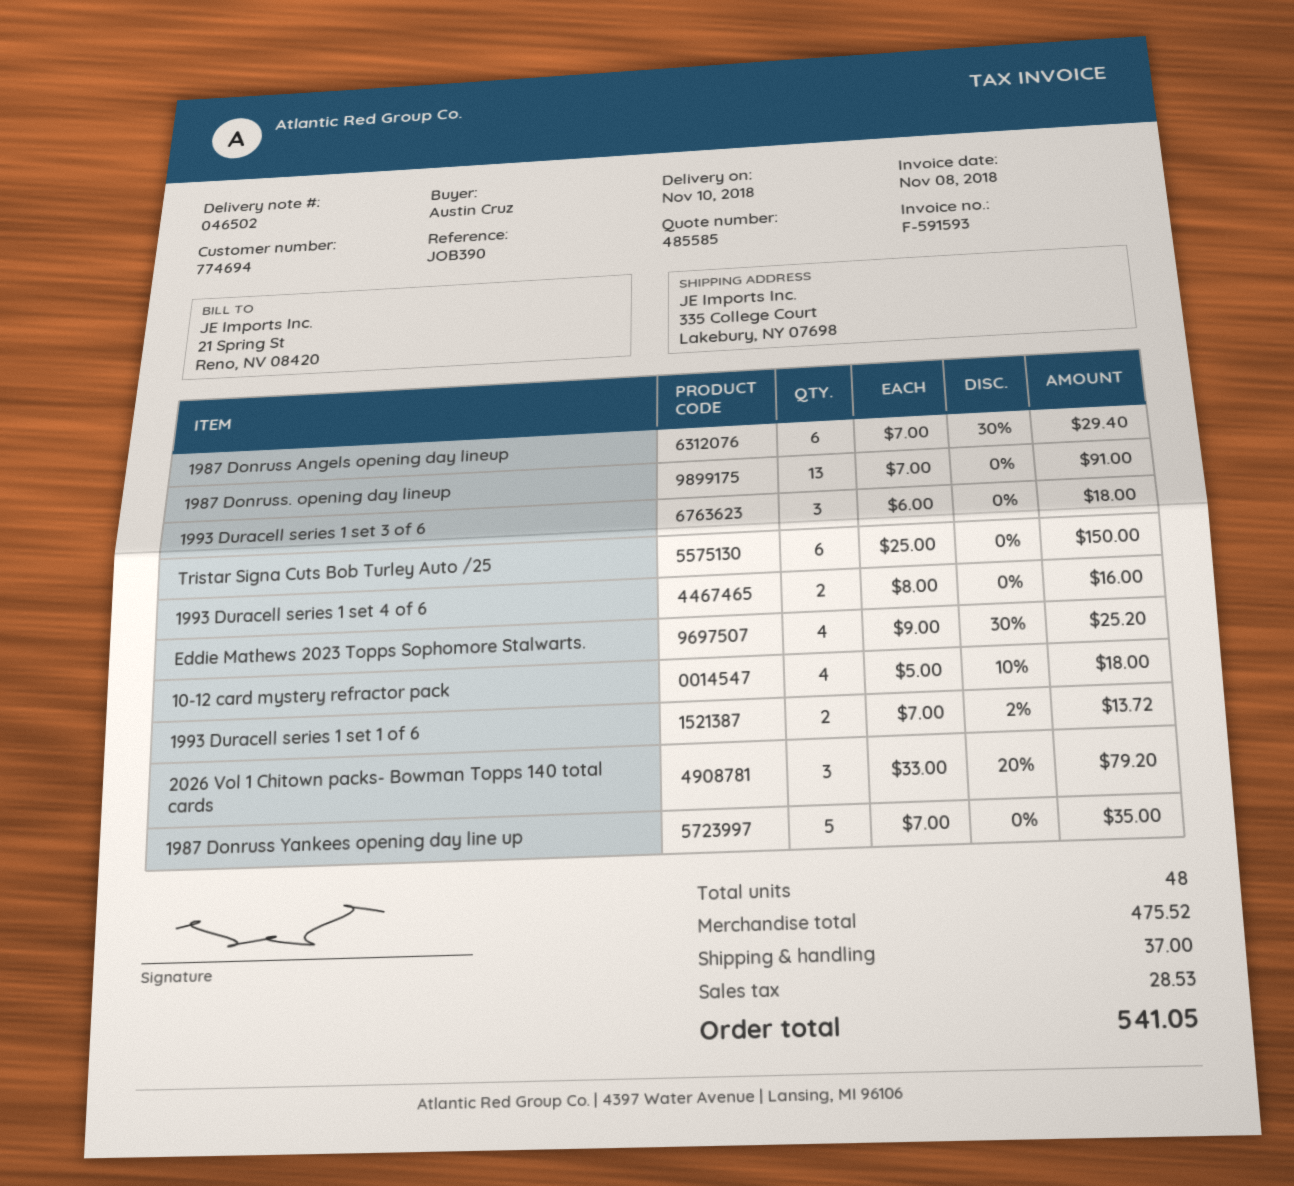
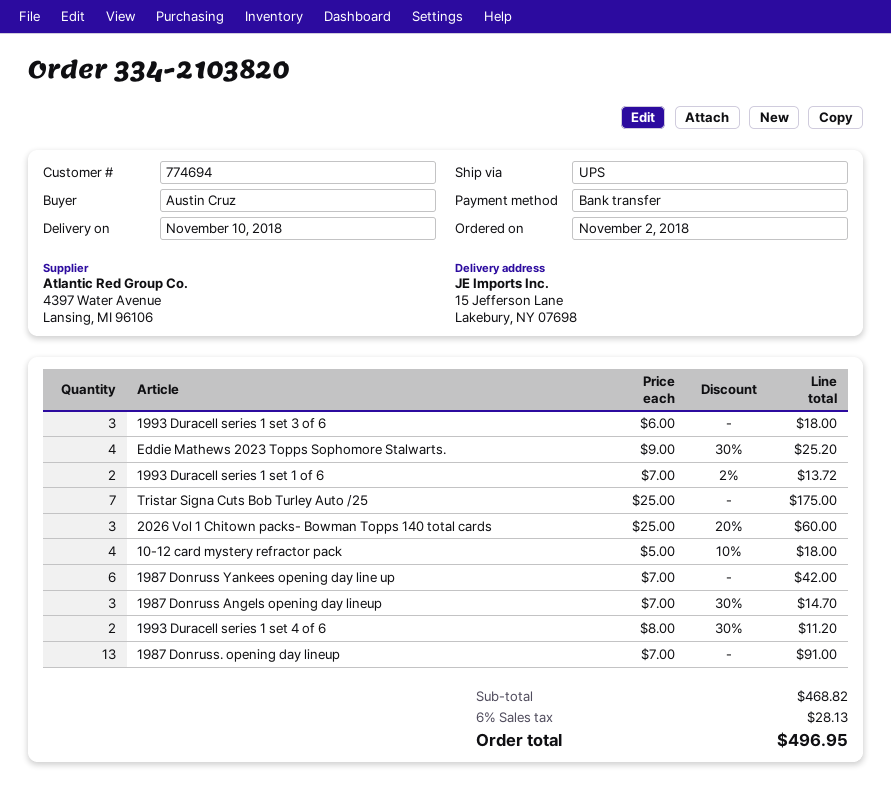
ship to: 335 College Court, Lakebury, NY 07698 -> 15 Jefferson Lane, Lakebury, NY 07698
1987 Donruss Angels opening day lineup: 6 x 7.00 - 30% = 29.40 -> 3 x 7.00 - 30% = 14.70
Tristar Signa Cuts Bob Turley Auto /25: 6 x 25.00 = 150.00 -> 7 x 25.00 = 175.00
1993 Duracell series 1 set 4 of 6: 2 x 8.00 = 16.00 -> 2 x 8.00 - 30% = 11.20
2026 Vol 1 Chitown packs- Bowman Topps 140 total cards: 3 x 33.00 - 20% = 79.20 -> 3 x 25.00 - 20% = 60.00
1987 Donruss Yankees opening day line up: 5 x 7.00 = 35.00 -> 6 x 7.00 = 42.00
subtotal: 475.52 -> 468.82
shipping: 37.00 -> none
tax: 28.53 -> 28.13
total: 541.05 -> 496.95

